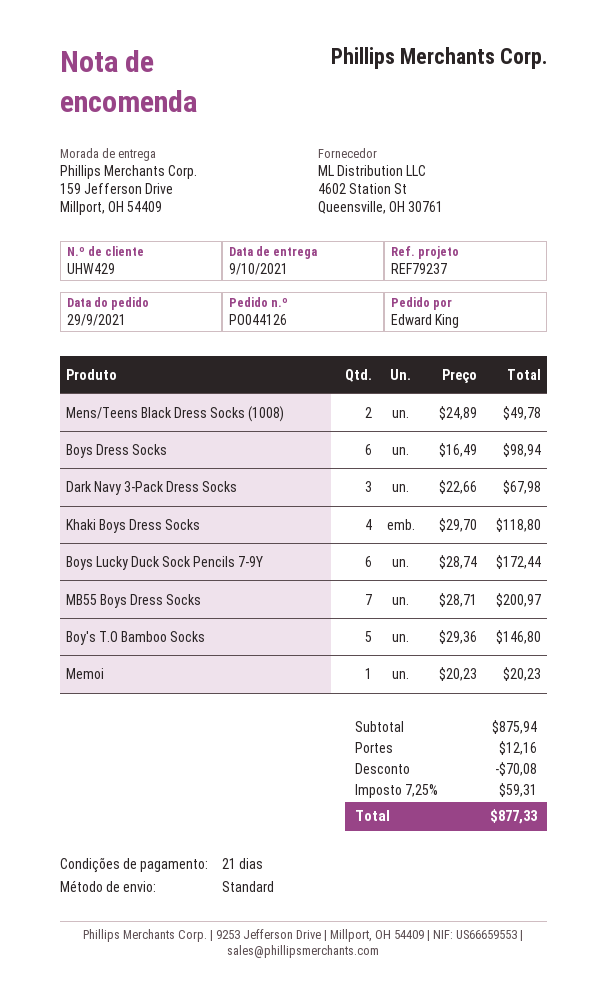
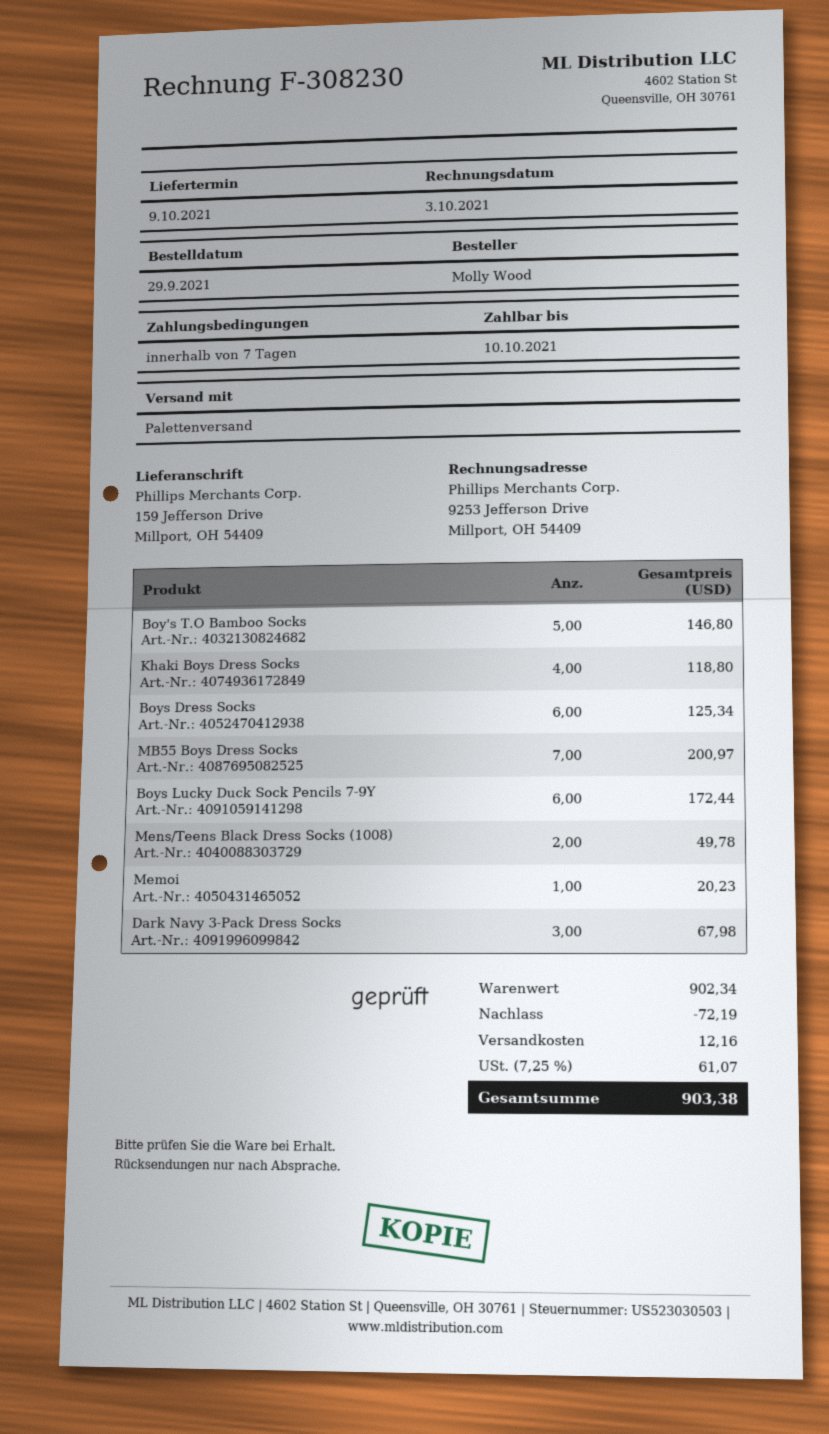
payment terms: 21 days -> 7 days
ordered by: Edward King -> Molly Wood
shipping method: standard -> pallet freight
Boys Dress Socks: 6 for 98.94 -> 6 for 125.34
subtotal: 875.94 -> 902.34
discount: 70.08 -> 72.19
tax: 7.25% = 59.31 -> 7.25% = 61.07
total: 877.33 -> 903.38

